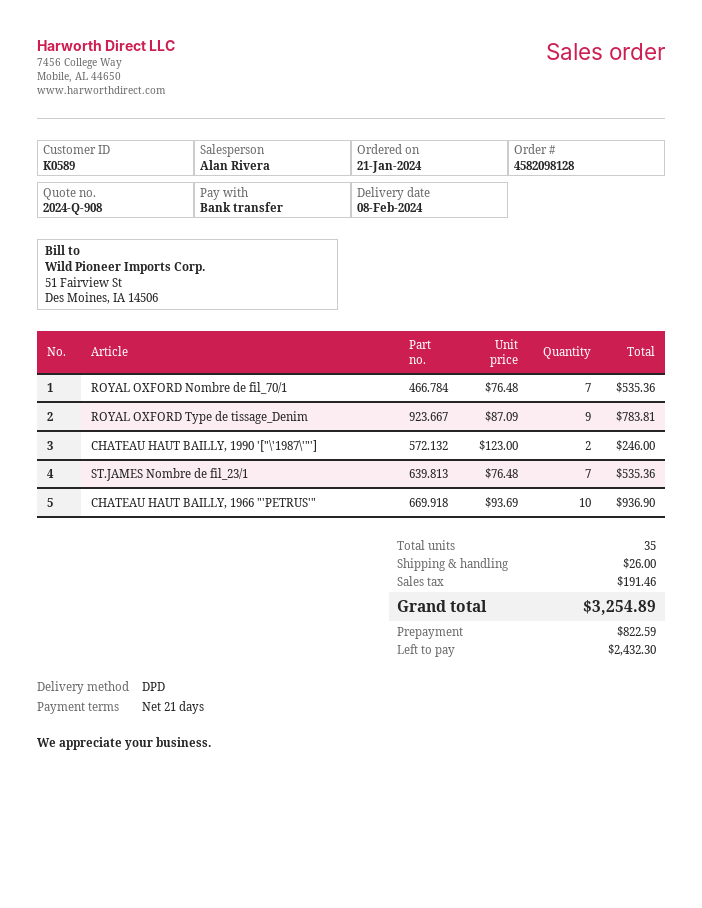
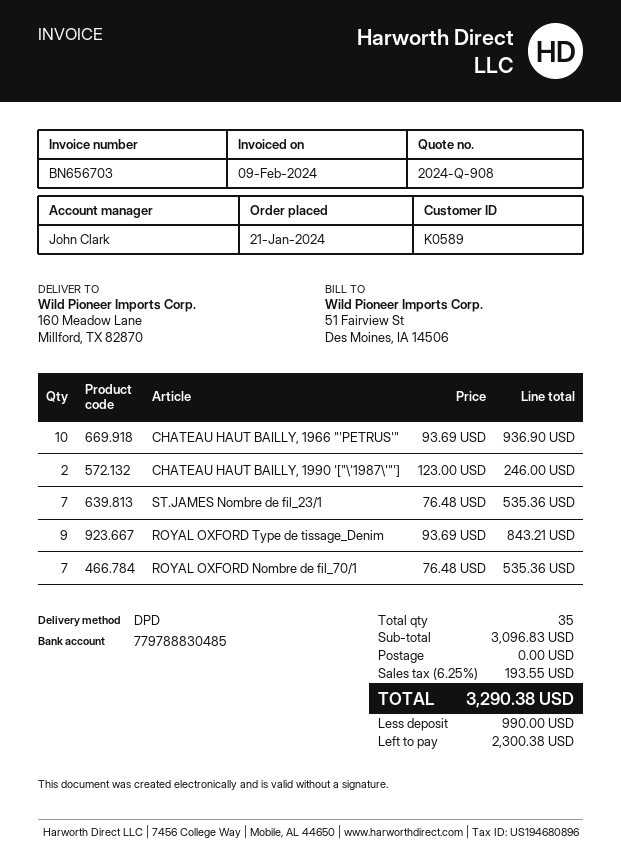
sales rep: Alan Rivera -> John Clark
ROYAL OXFORD Type de tissage_Denim: 9 x 87.09 = 783.81 -> 9 x 93.69 = 843.21
shipping: 26.00 -> 0.00
tax: 191.46 -> 193.55
total: 3254.89 -> 3290.38
deposit: 822.59 -> 990.00
balance: 2432.30 -> 2300.38

